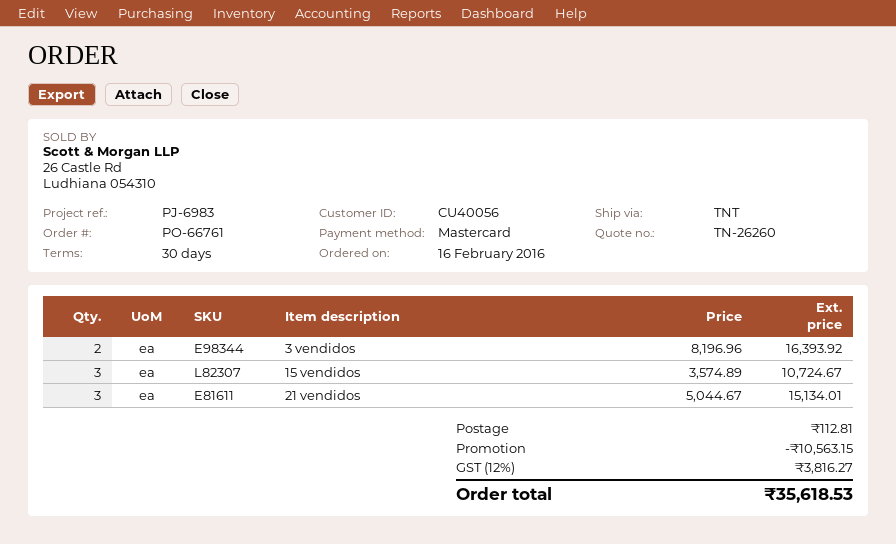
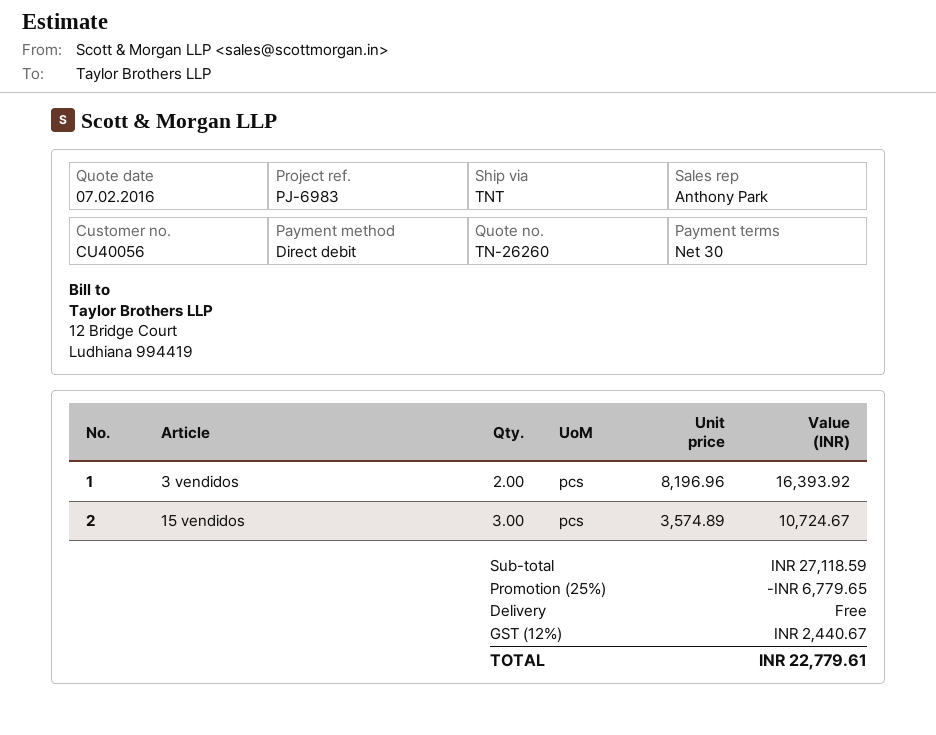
payment method: Mastercard -> direct debit
21 vendidos: 3 x 5044.67 = 15134.01 -> none
discount: 10563.15 -> 6779.65
shipping: 112.81 -> 0.00
tax: 12% = 3816.27 -> 12% = 2440.67
total: 35618.53 -> 22779.61

